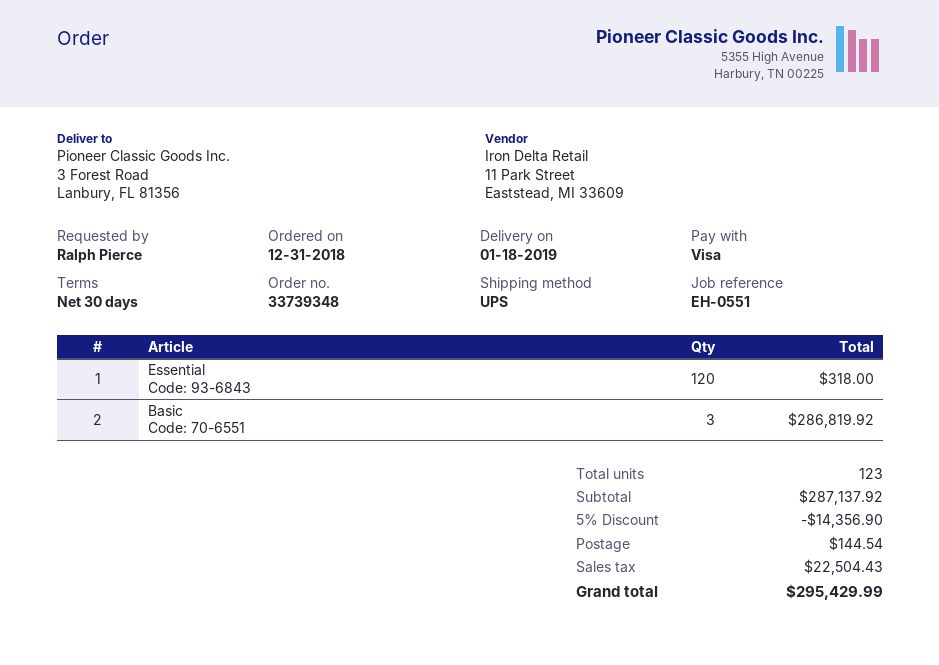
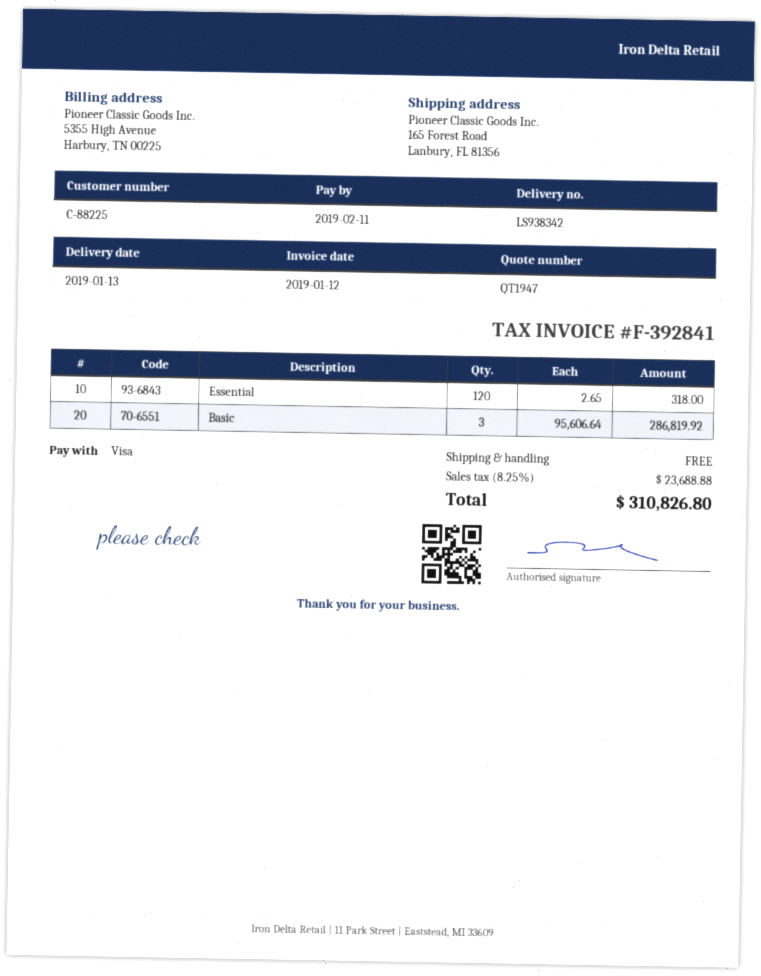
delivery date: 2019-01-18 -> 2019-01-13
ship to: 3 Forest Road, Lanbury, FL 81356 -> 165 Forest Road, Lanbury, FL 81356
discount: 5% = 14356.90 -> none
shipping: 144.54 -> 0.00
tax: 22504.43 -> 23688.88
total: 295429.99 -> 310826.80

